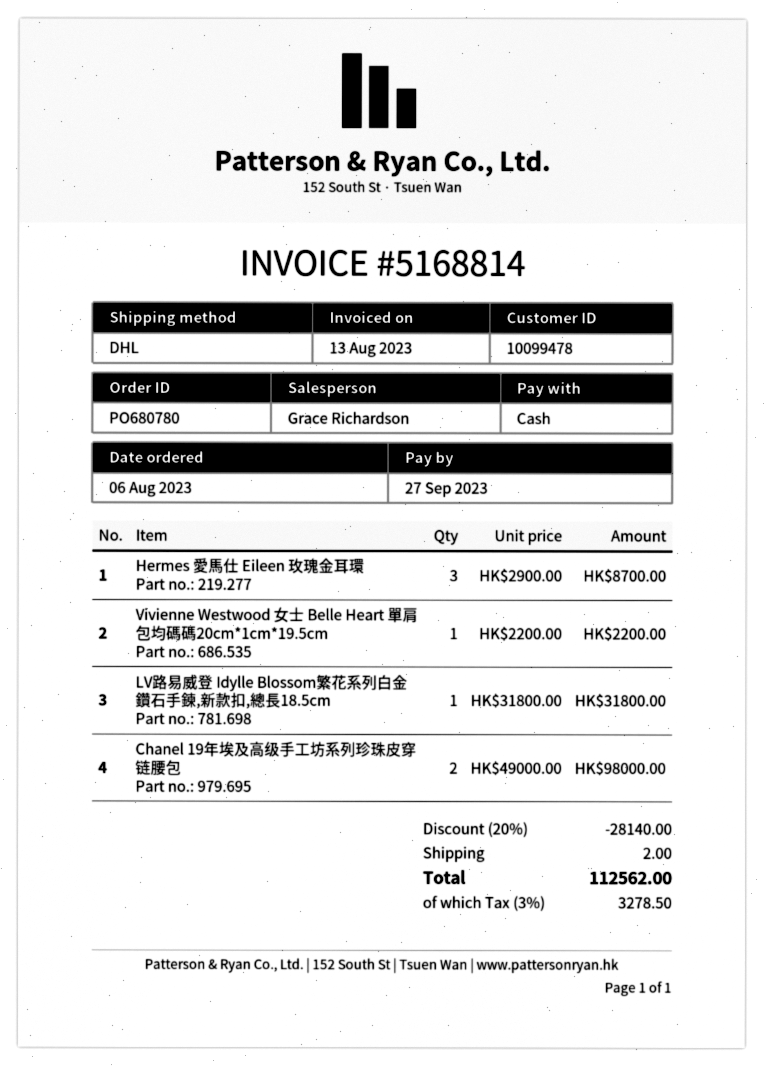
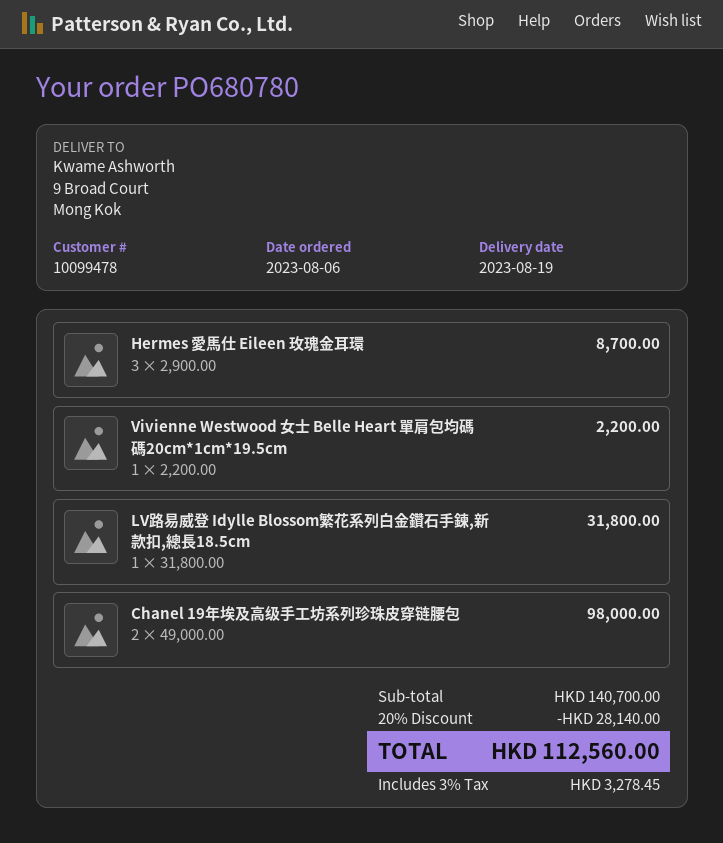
shipping: 2.00 -> none
tax: 3% = 3278.50 -> 3% = 3278.45
total: 112562.00 -> 112560.00

